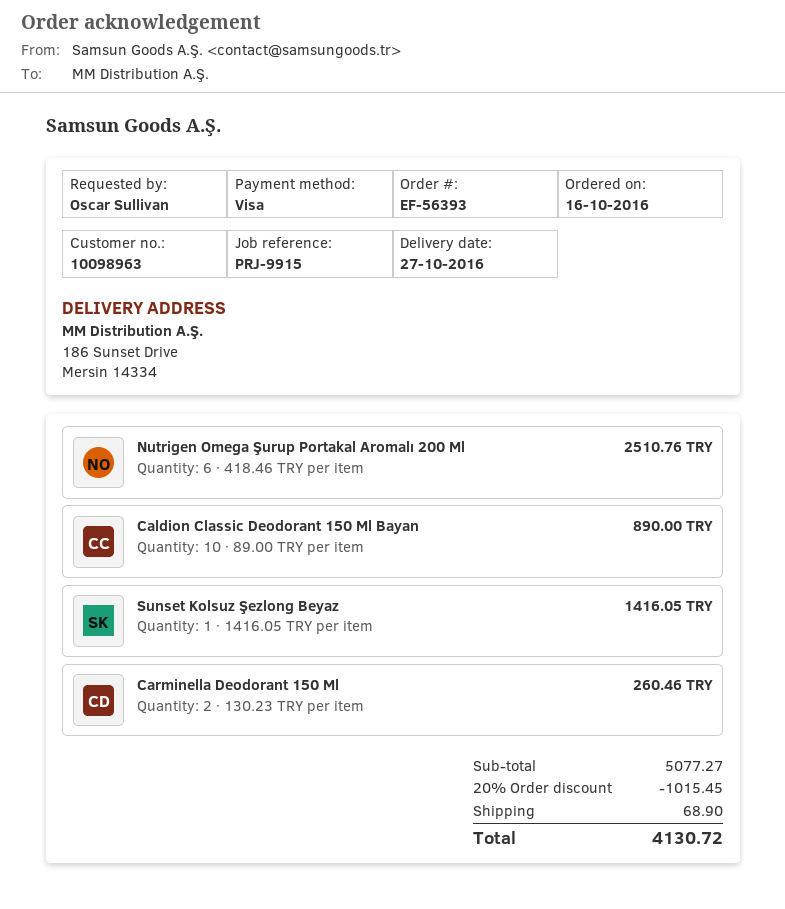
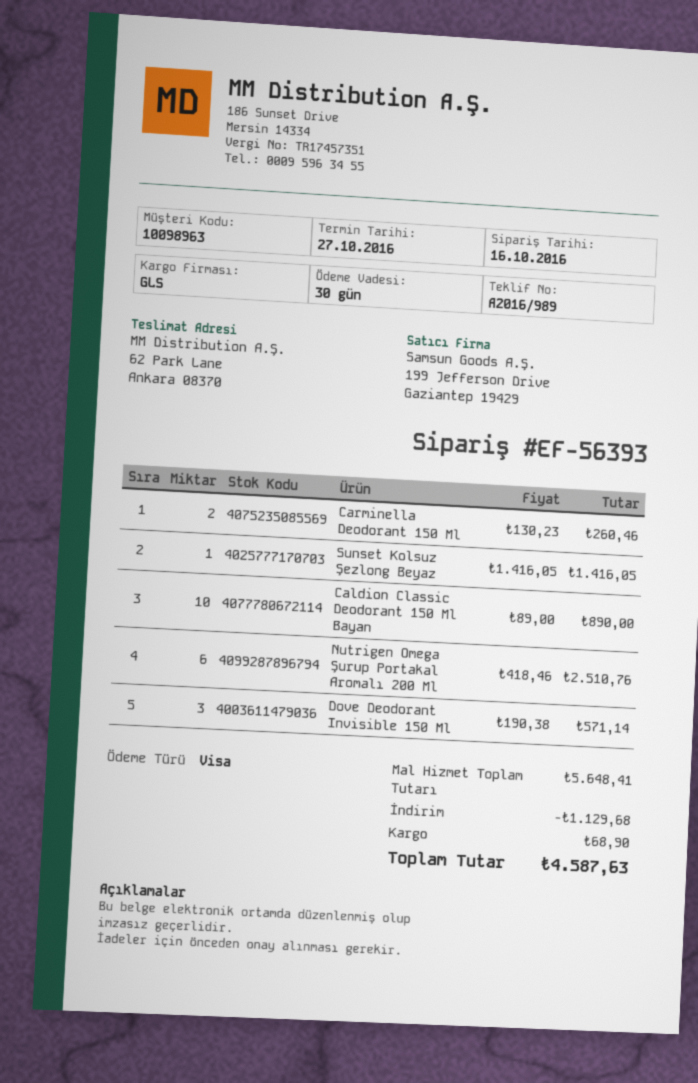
ship to: 186 Sunset Drive, Mersin 14334 -> 62 Park Lane, Ankara 08370
Dove Deodorant Invisible 150 Ml: none -> 3 x 190.38 = 571.14
subtotal: 5077.27 -> 5648.41
discount: 1015.45 -> 1129.68
total: 4130.72 -> 4587.63

